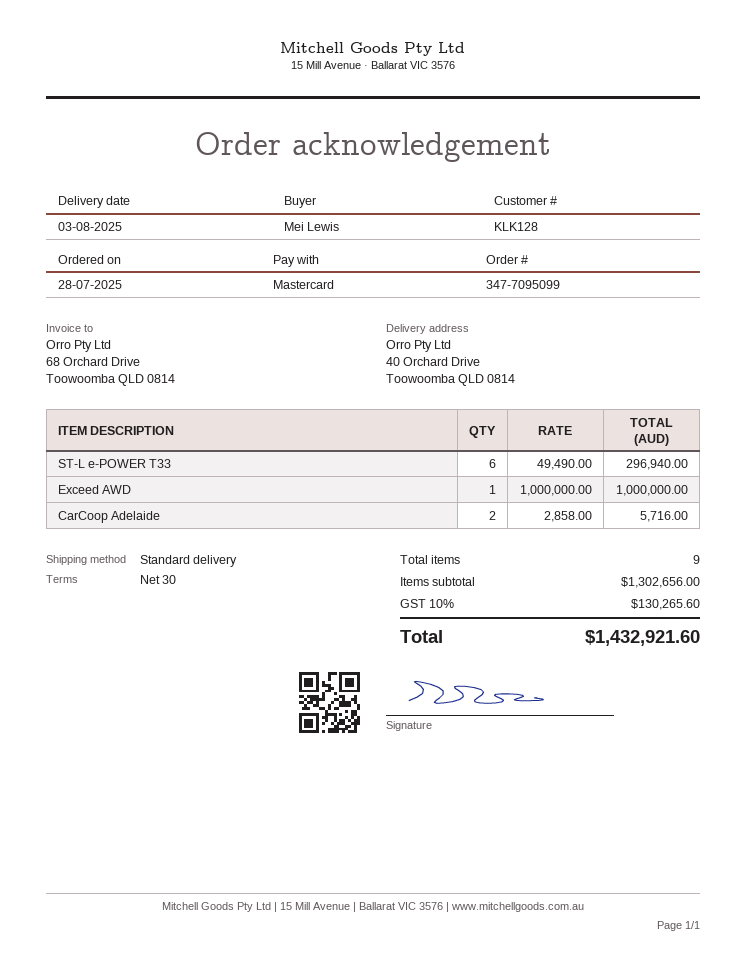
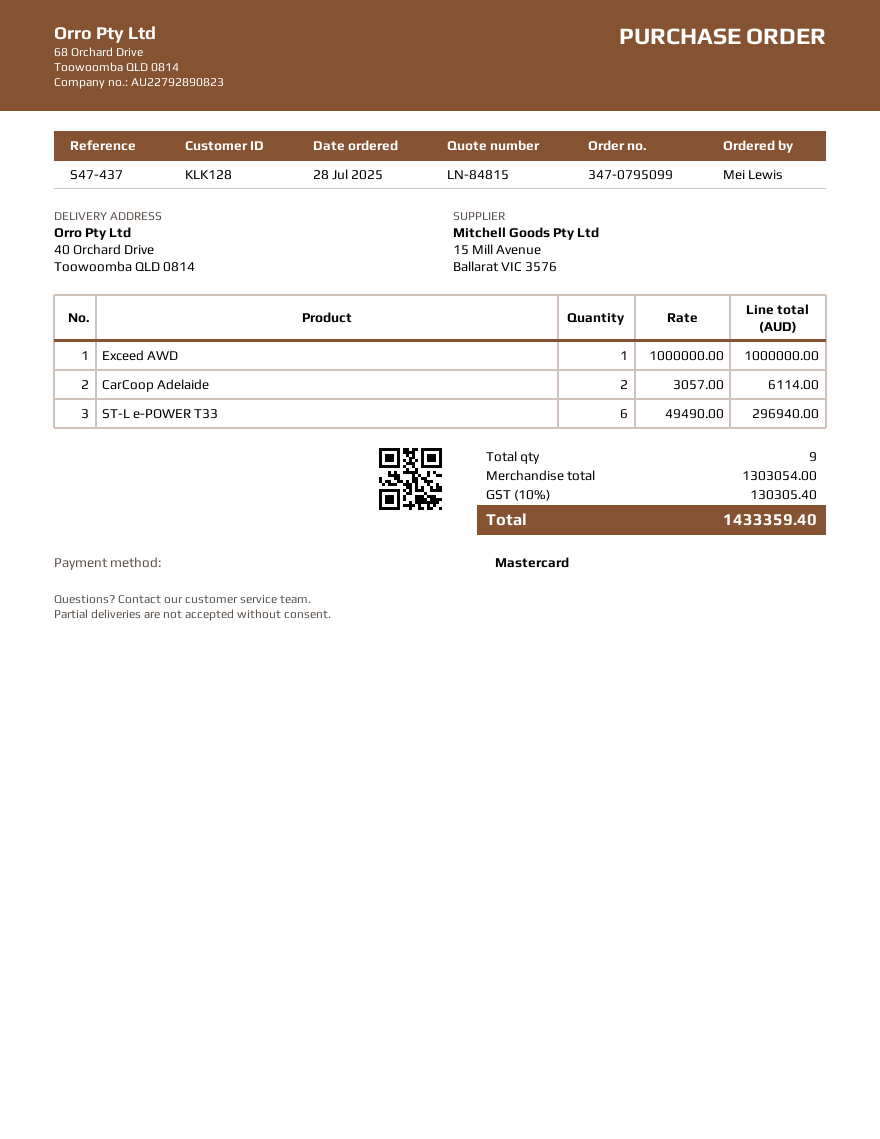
order number: 347-7095099 -> 347-0795099
CarCoop Adelaide: 2 x 2858.00 = 5716.00 -> 2 x 3057.00 = 6114.00
subtotal: 1302656.00 -> 1303054.00
tax: 10% = 130265.60 -> 10% = 130305.40
total: 1432921.60 -> 1433359.40

